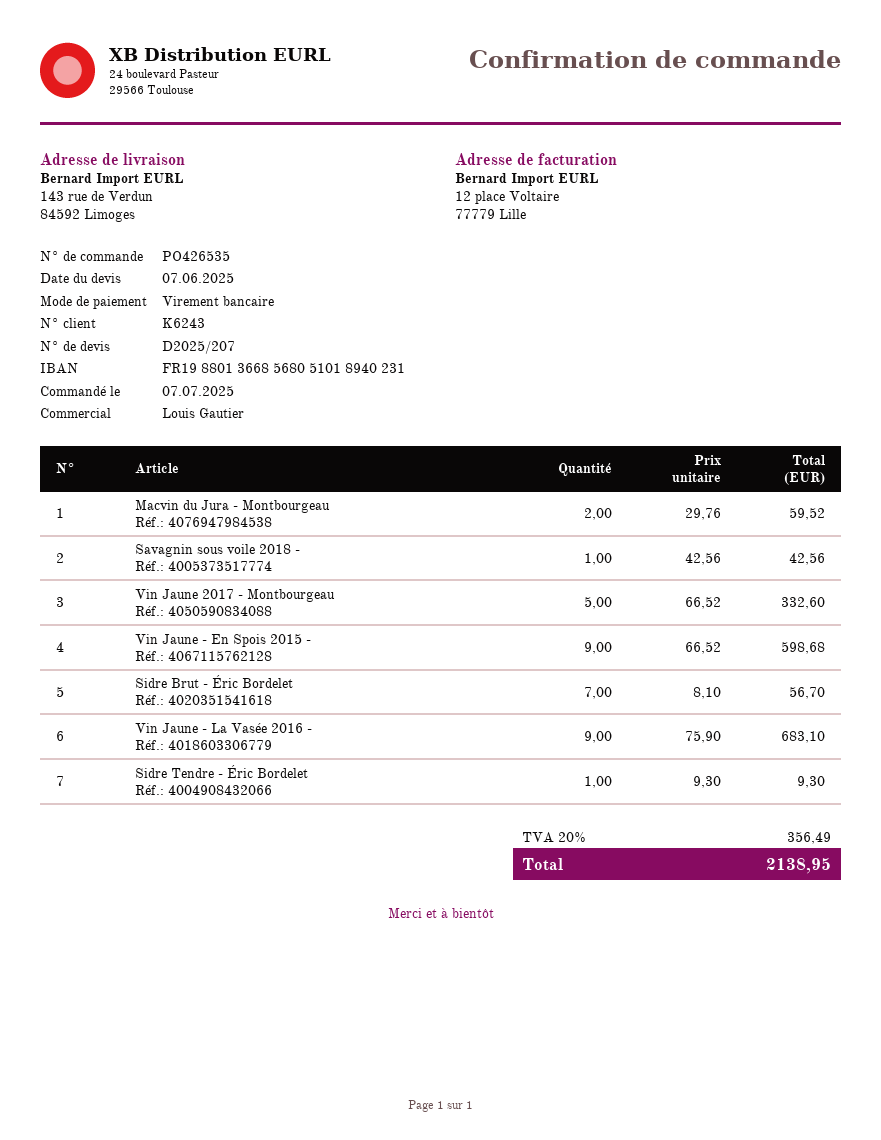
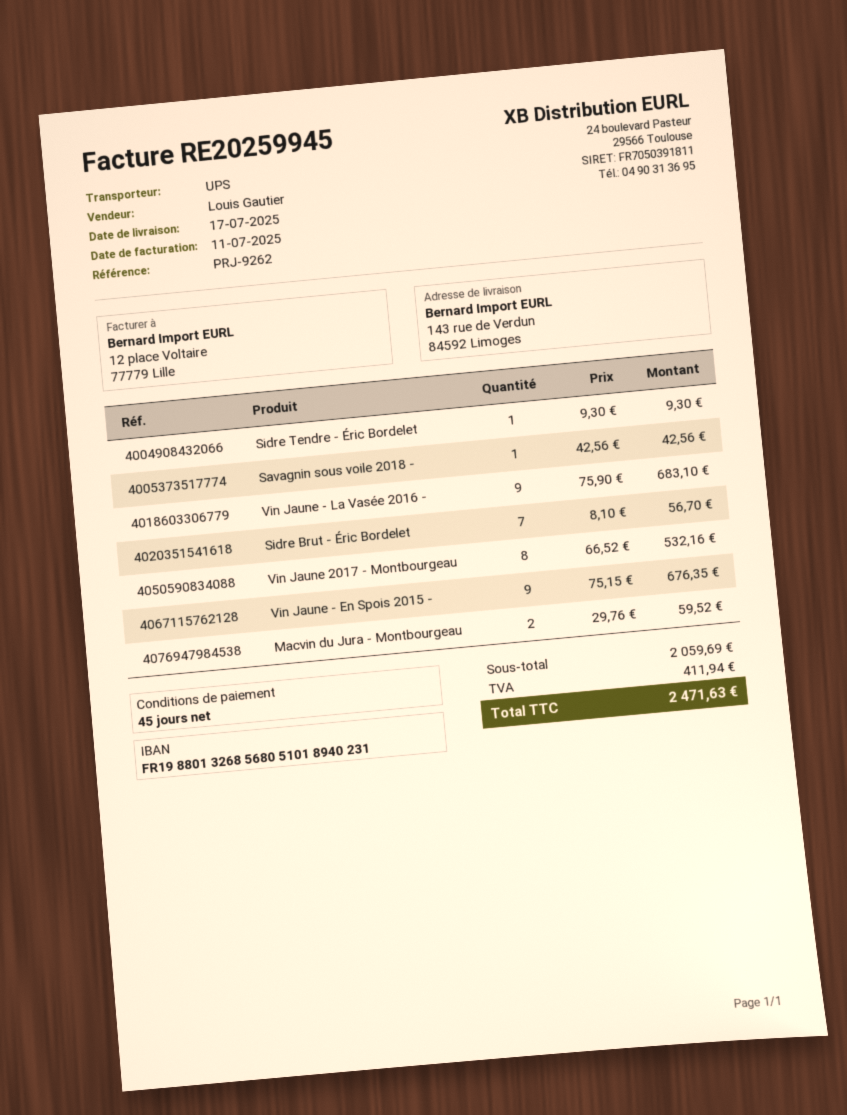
bank account: FR1988013668568051018940231 -> FR1988013268568051018940231
Vin Jaune 2017 - Montbourgeau: 5 x 66.52 = 332.60 -> 8 x 66.52 = 532.16
Vin Jaune - En Spois 2015 -: 9 x 66.52 = 598.68 -> 9 x 75.15 = 676.35
tax: 356.49 -> 411.94
total: 2138.95 -> 2471.63

